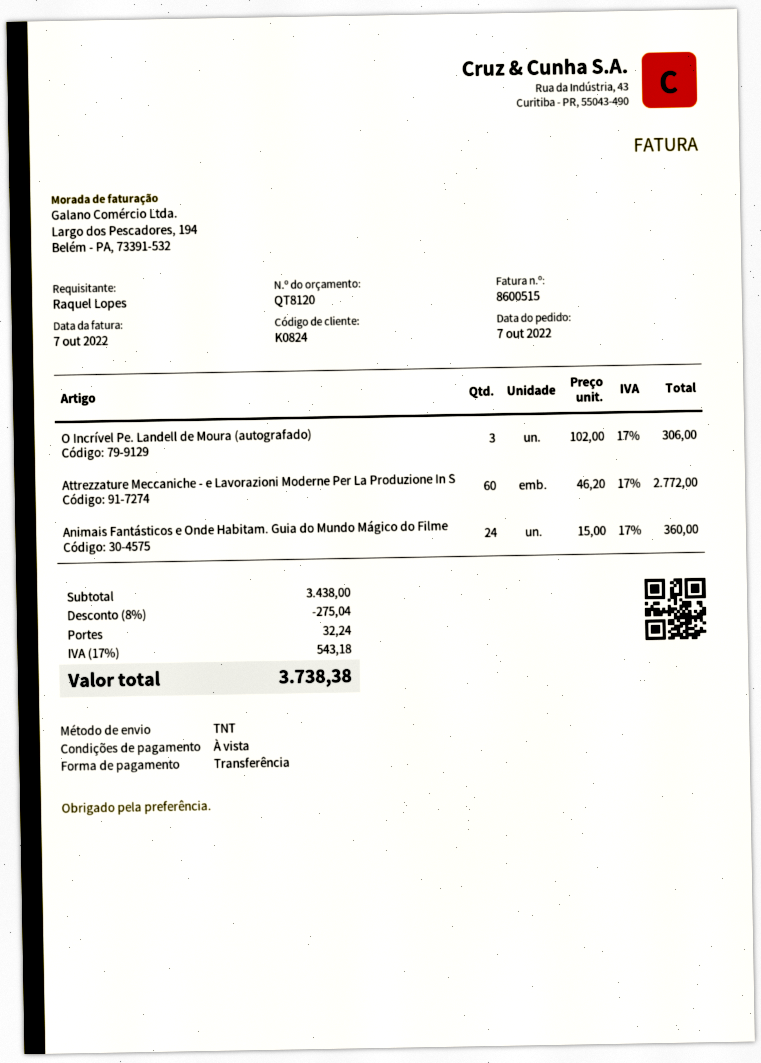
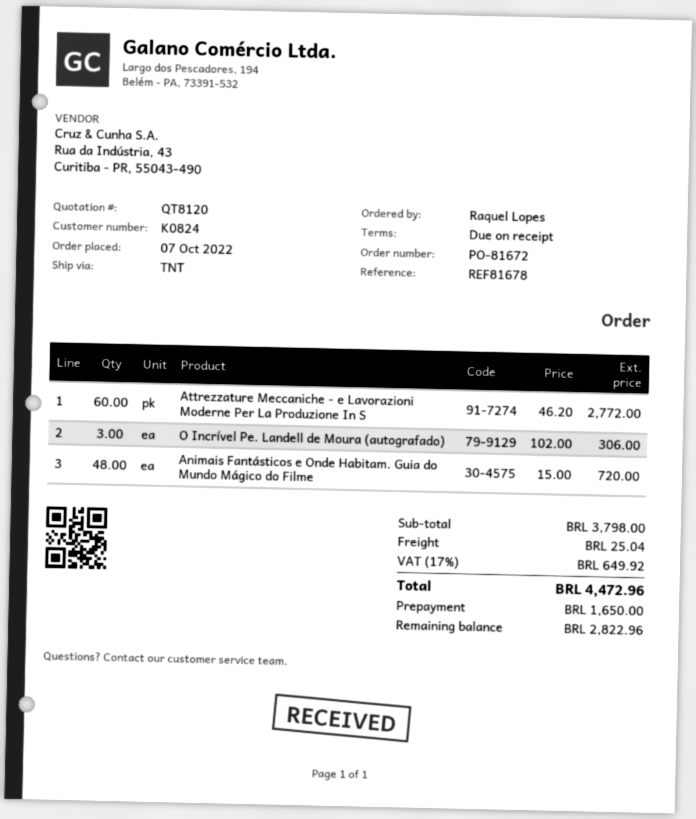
Animais Fantásticos e Onde Habitam. Guia do Mundo Mágico do Filme: 24 x 15.00 = 360.00 -> 48 x 15.00 = 720.00
subtotal: 3438.00 -> 3798.00
discount: 8% = 275.04 -> none
shipping: 32.24 -> 25.04
tax: 17% = 543.18 -> 17% = 649.92
total: 3738.38 -> 4472.96

